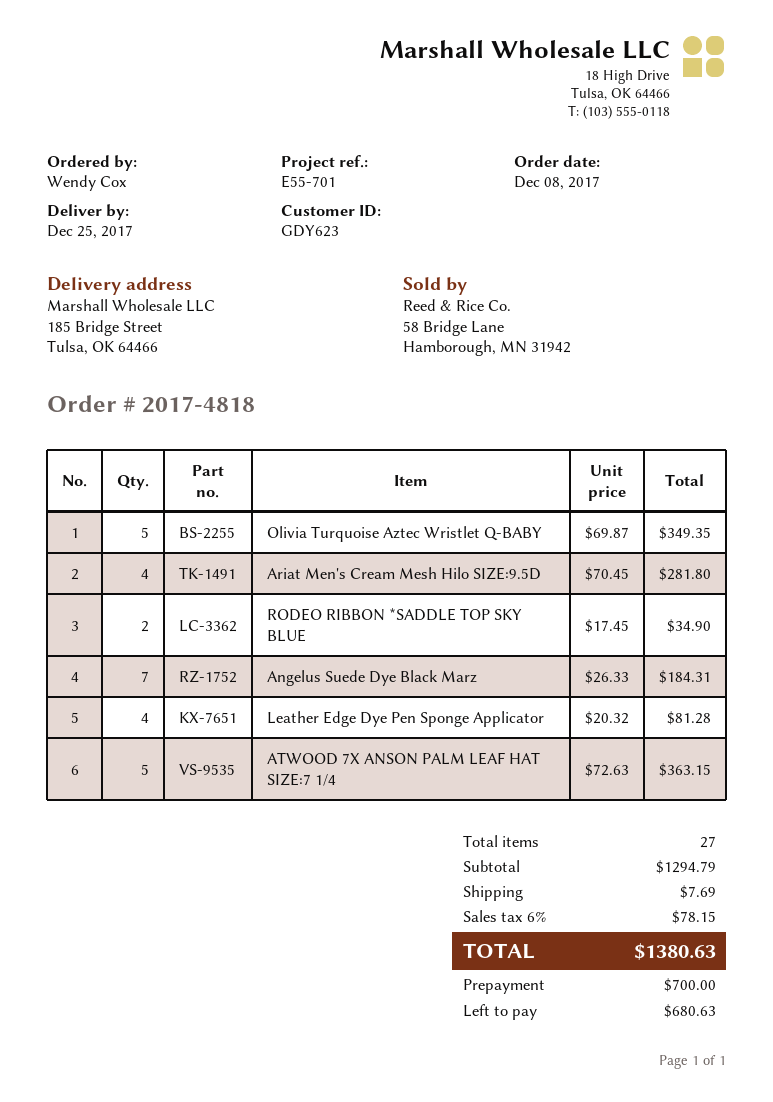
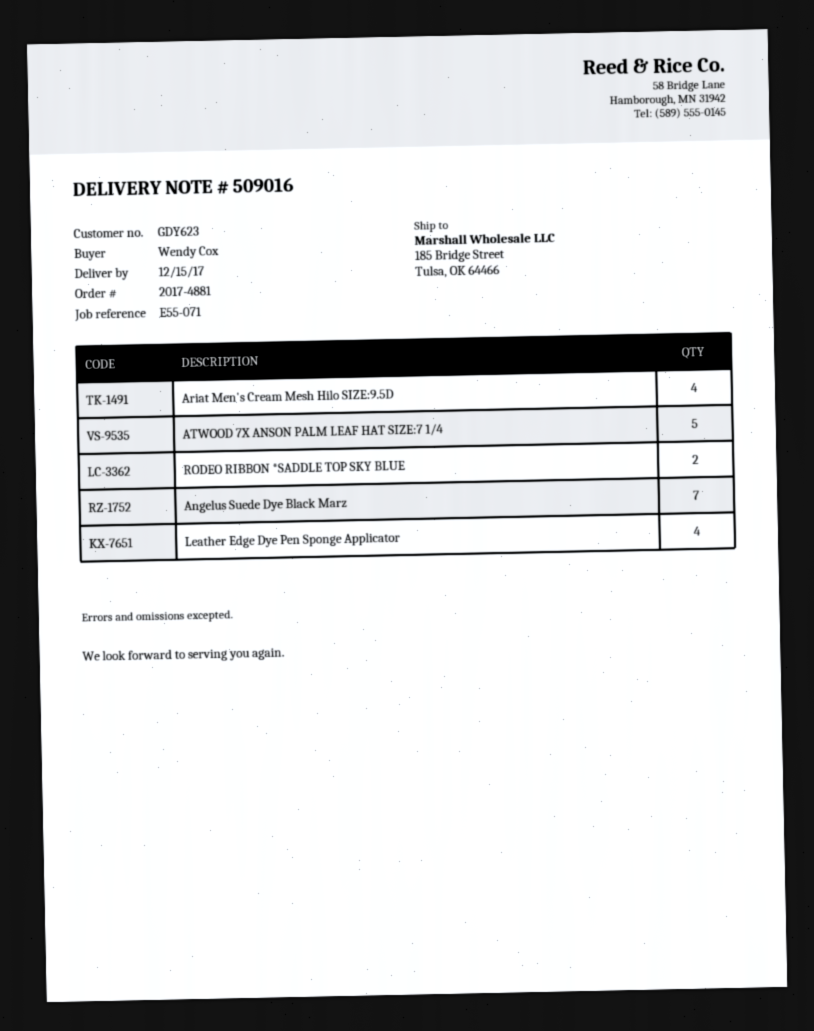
order number: 2017-4818 -> 2017-4881
delivery date: 2017-12-25 -> 2017-12-15
reference: E55-701 -> E55-071
Olivia Turquoise Aztec Wristlet Q-BABY: 5 -> none

